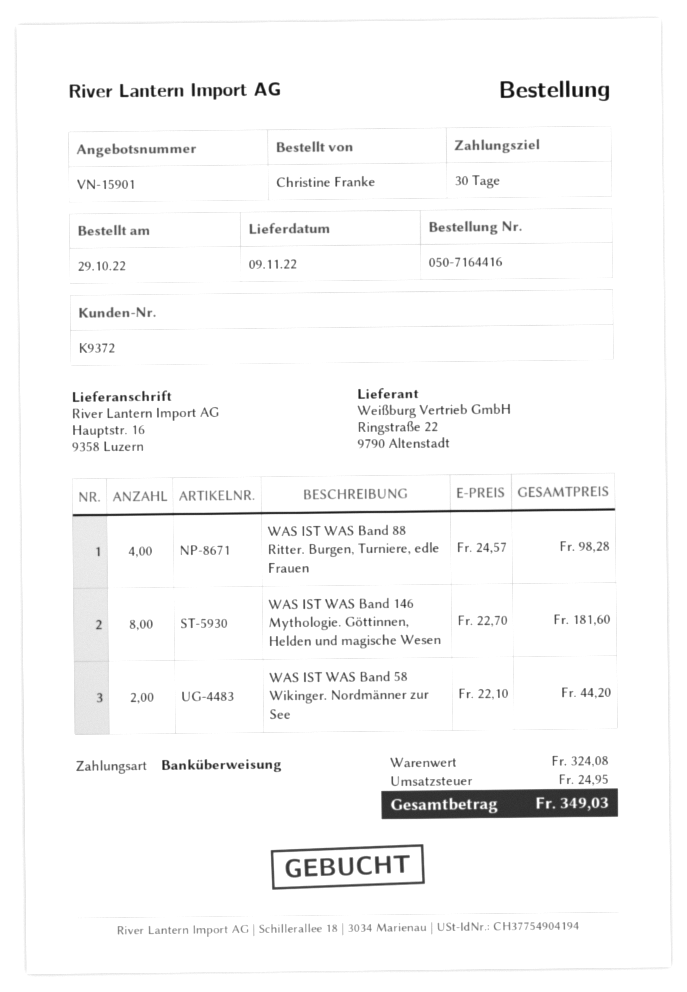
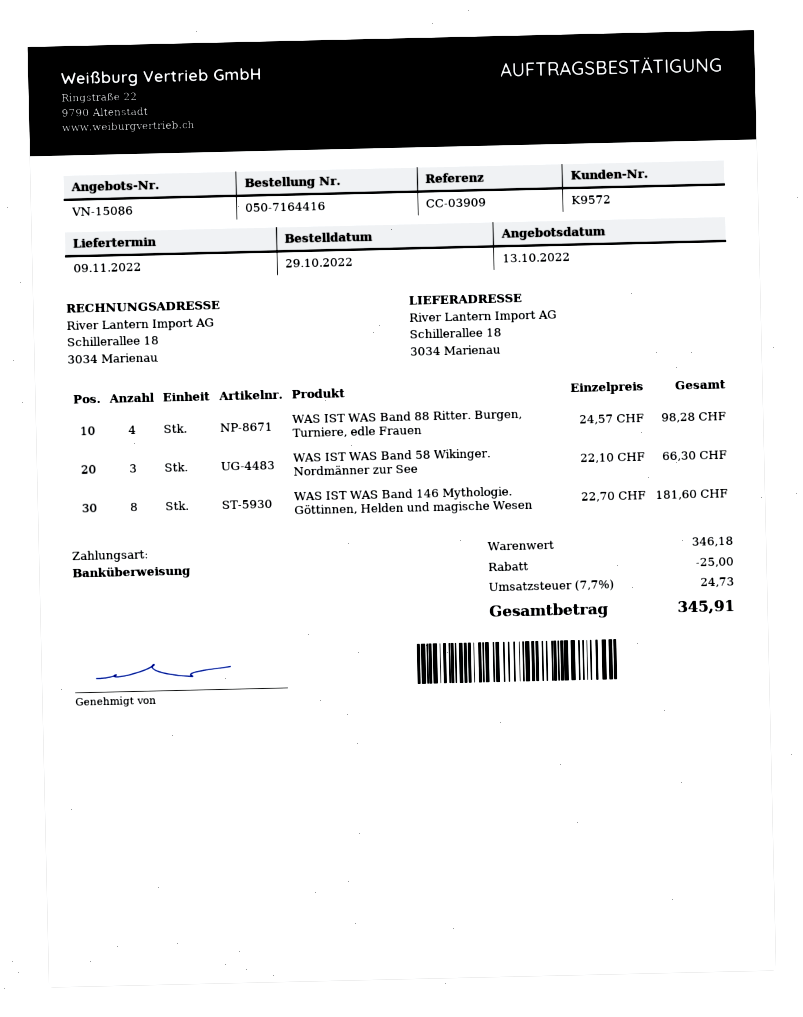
quote number: VN-15901 -> VN-15086
customer number: K9372 -> K9572
ship to: Hauptstr. 16, 9358 Luzern -> Schillerallee 18, 3034 Marienau
WAS IST WAS Band 58 Wikinger. Nordmänner zur See: 2 x 22.10 = 44.20 -> 3 x 22.10 = 66.30
subtotal: 324.08 -> 346.18
discount: none -> 25.00
tax: 24.95 -> 24.73
total: 349.03 -> 345.91

